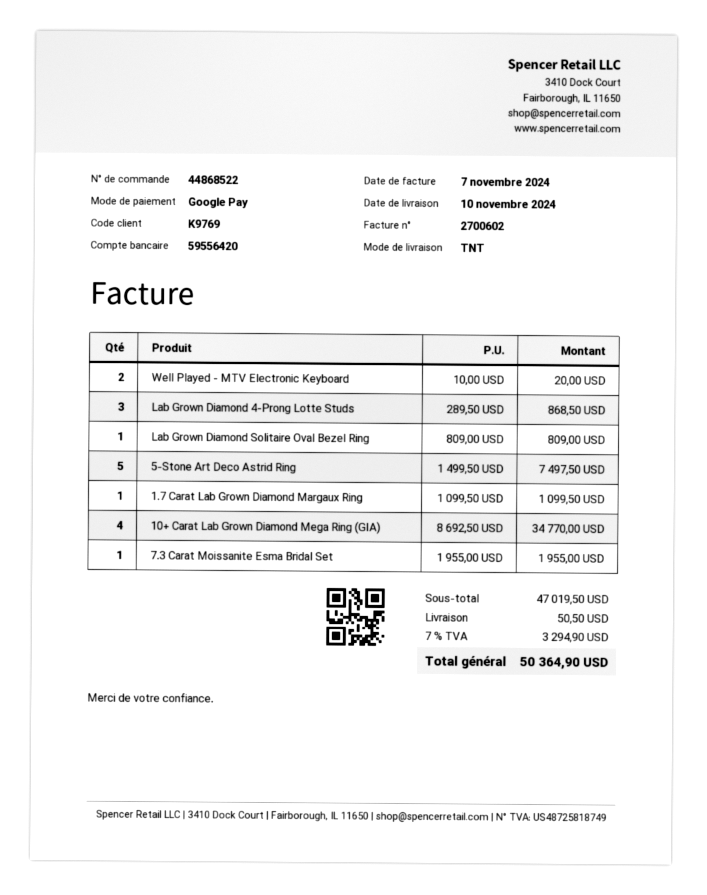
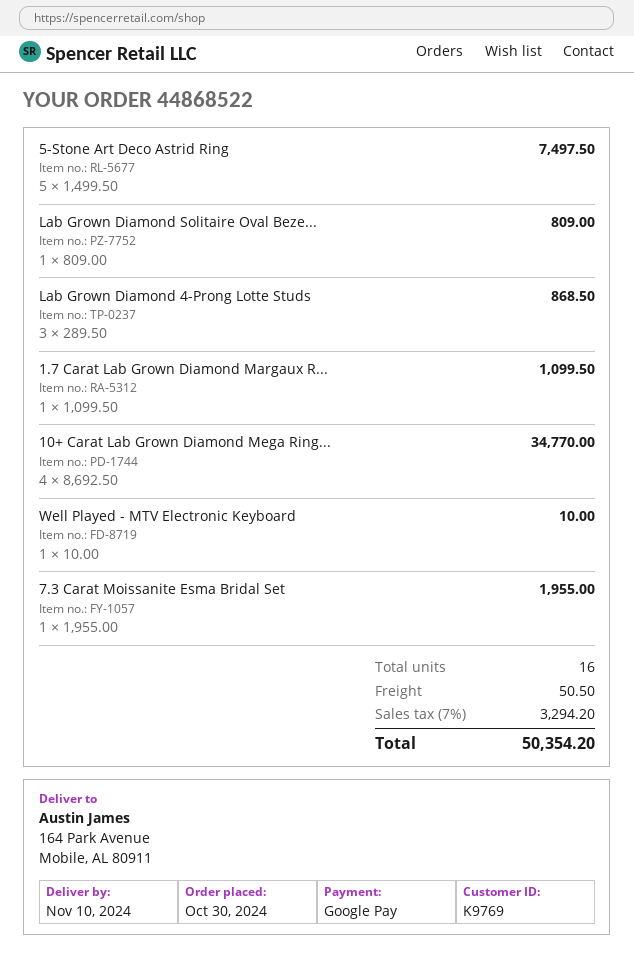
Well Played - MTV Electronic Keyboard: 2 x 10.00 = 20.00 -> 1 x 10.00 = 10.00
tax: 7% = 3294.90 -> 7% = 3294.20
total: 50364.90 -> 50354.20

